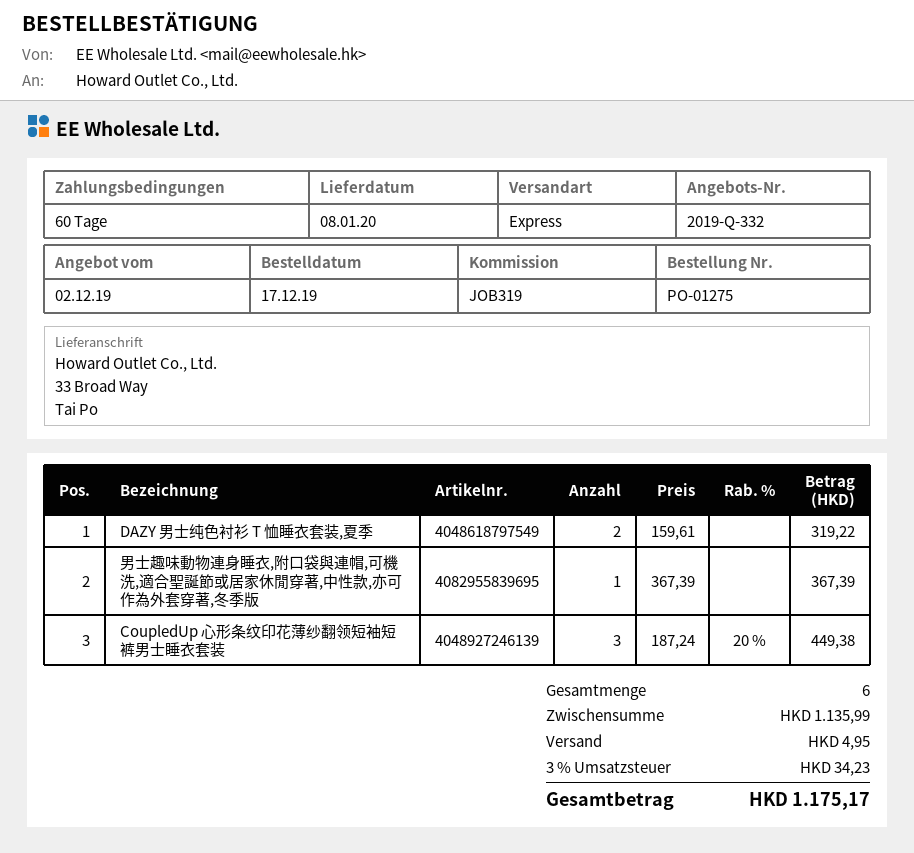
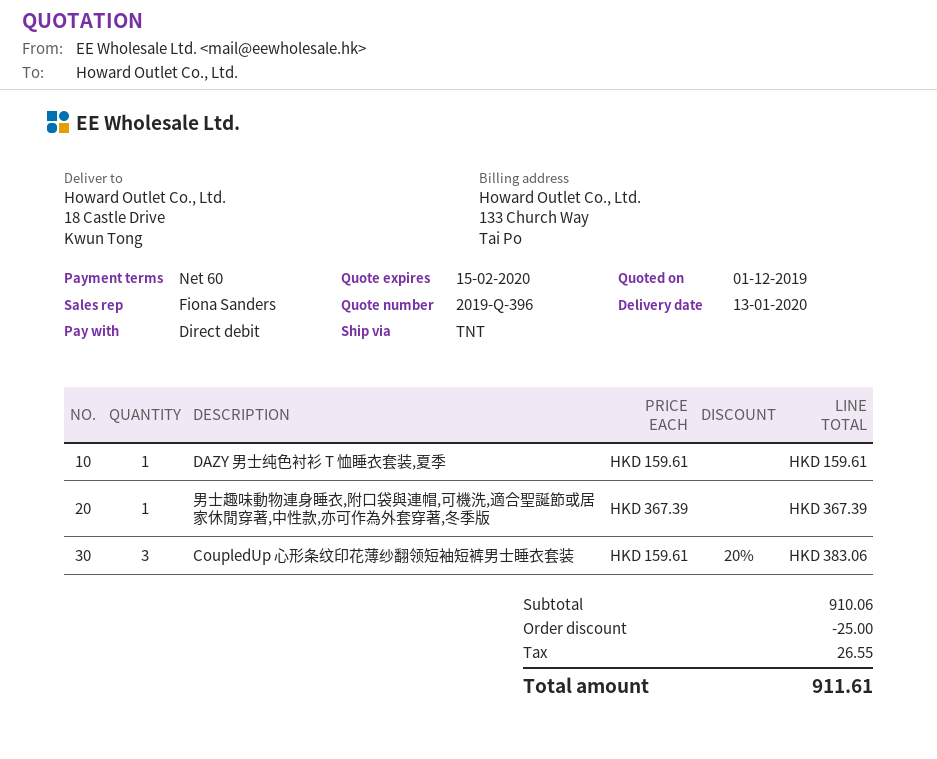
quote number: 2019-Q-332 -> 2019-Q-396
quote date: 2019-12-02 -> 2019-12-01
delivery date: 2020-01-08 -> 2020-01-13
shipping method: express -> TNT
ship to: 33 Broad Way, Tai Po -> 18 Castle Drive, Kwun Tong
DAZY 男士纯色衬衫 T 恤睡衣套装,夏季: 2 x 159.61 = 319.22 -> 1 x 159.61 = 159.61
CoupledUp 心形条纹印花薄纱翻领短袖短裤男士睡衣套装: 3 x 187.24 - 20% = 449.38 -> 3 x 159.61 - 20% = 383.06
subtotal: 1135.99 -> 910.06
discount: none -> 25.00
shipping: 4.95 -> none
tax: 34.23 -> 26.55
total: 1175.17 -> 911.61

